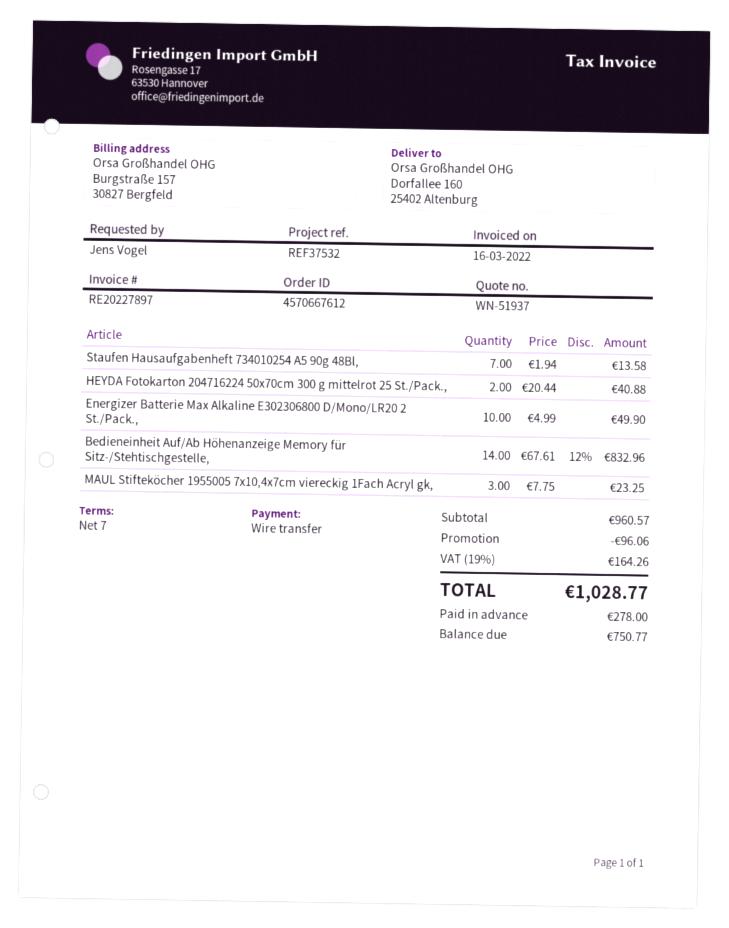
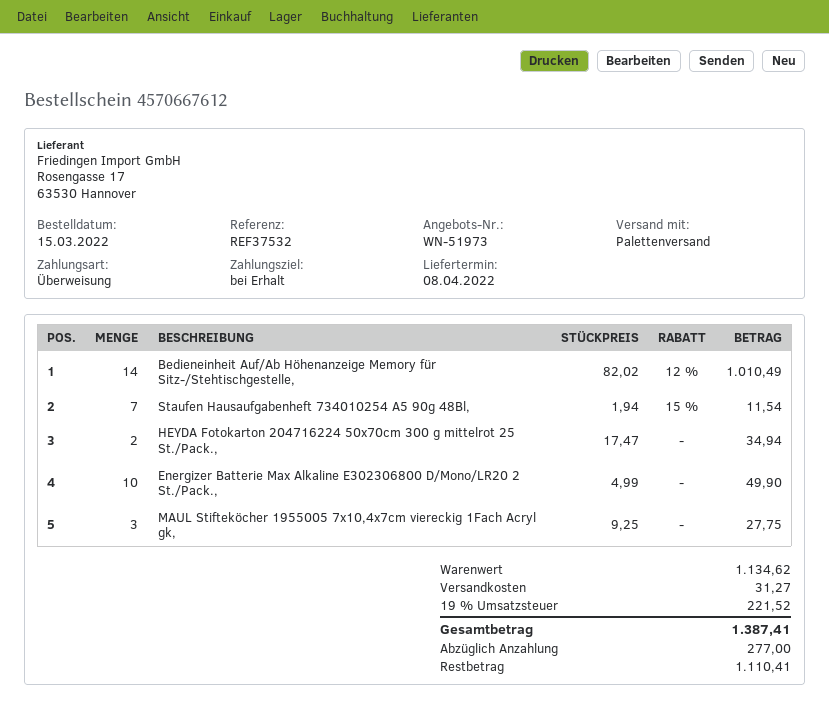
quote number: WN-51937 -> WN-51973
payment terms: 7 days -> on receipt
Staufen Hausaufgabenheft 734010254 A5 90g 48Bl,: 7 x 1.94 = 13.58 -> 7 x 1.94 - 15% = 11.54
HEYDA Fotokarton 204716224 50x70cm 300 g mittelrot 25 St./Pack.,: 2 x 20.44 = 40.88 -> 2 x 17.47 = 34.94
Bedieneinheit Auf/Ab Höhenanzeige Memory für Sitz-/Stehtischgestelle,: 14 x 67.61 - 12% = 832.96 -> 14 x 82.02 - 12% = 1010.49
MAUL Stifteköcher 1955005 7x10,4x7cm viereckig 1Fach Acryl gk,: 3 x 7.75 = 23.25 -> 3 x 9.25 = 27.75
subtotal: 960.57 -> 1134.62
discount: 96.06 -> none
shipping: none -> 31.27
tax: 19% = 164.26 -> 19% = 221.52
total: 1028.77 -> 1387.41
deposit: 278.00 -> 277.00
balance: 750.77 -> 1110.41

